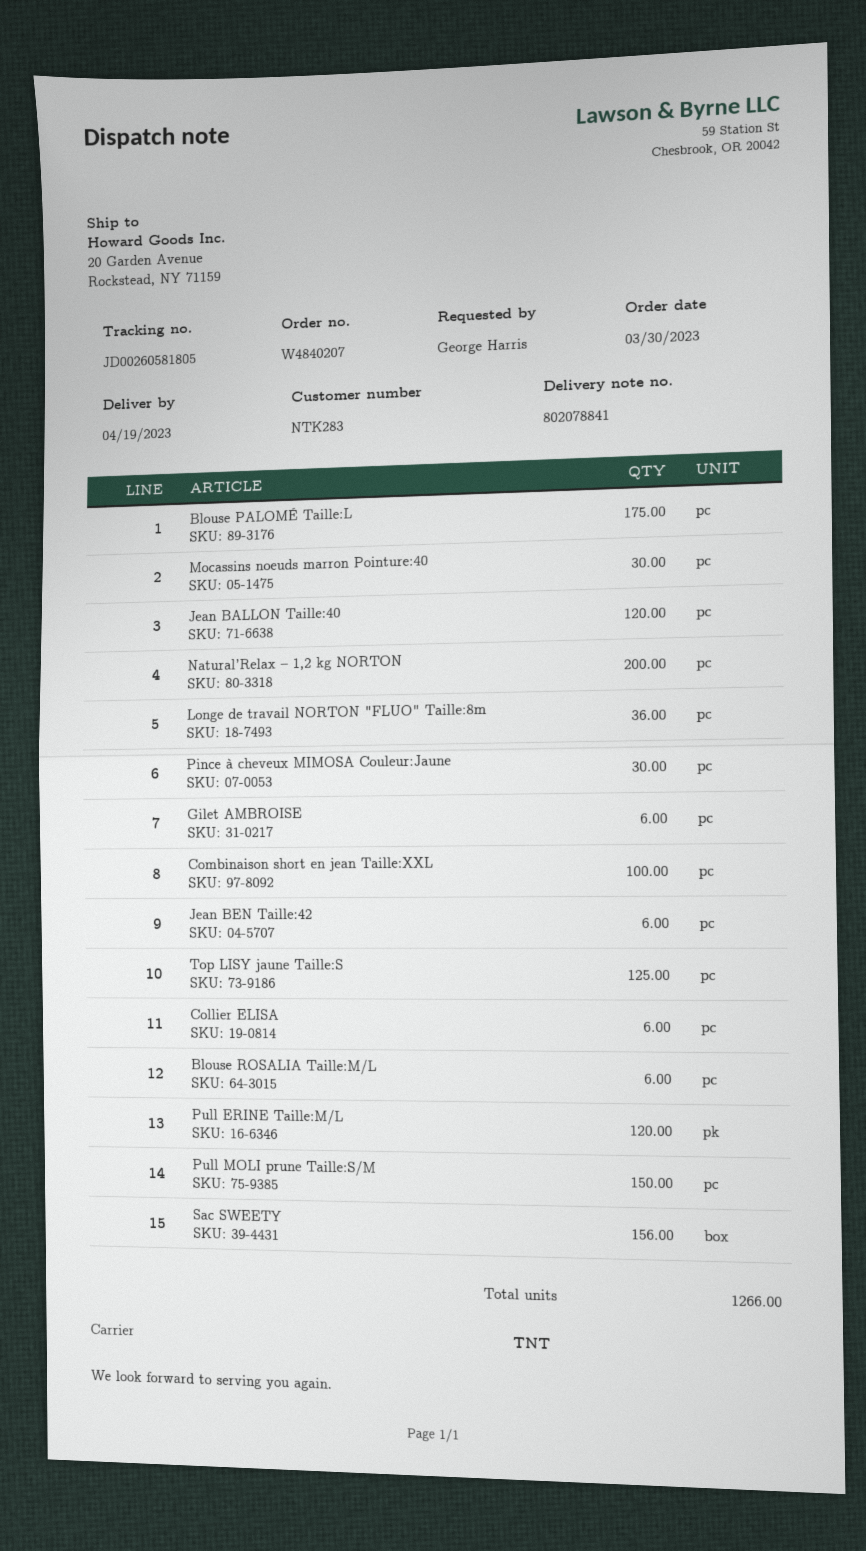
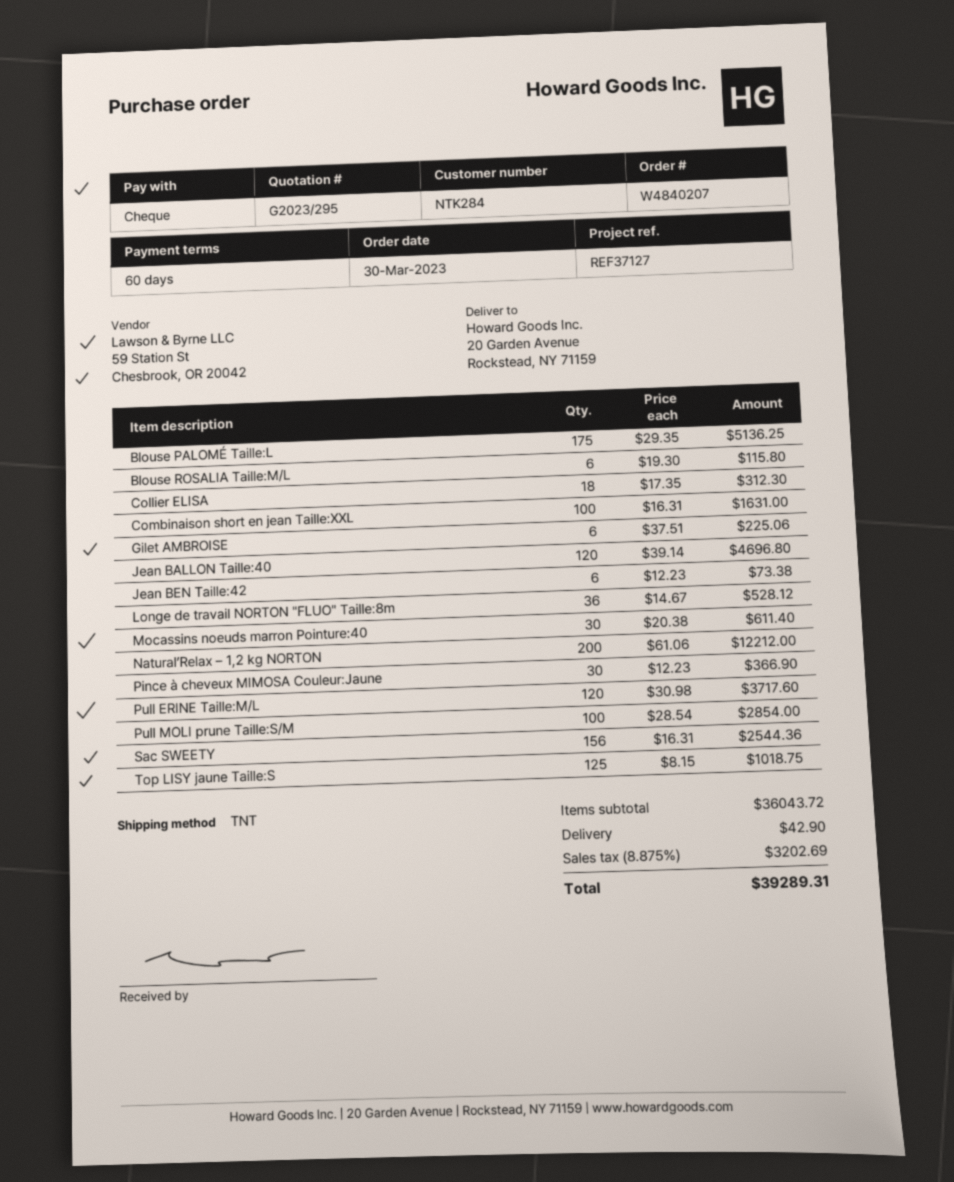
customer number: NTK283 -> NTK284
Collier ELISA: 6 -> 18
Pull MOLI prune Taille:S/M: 150 -> 100

